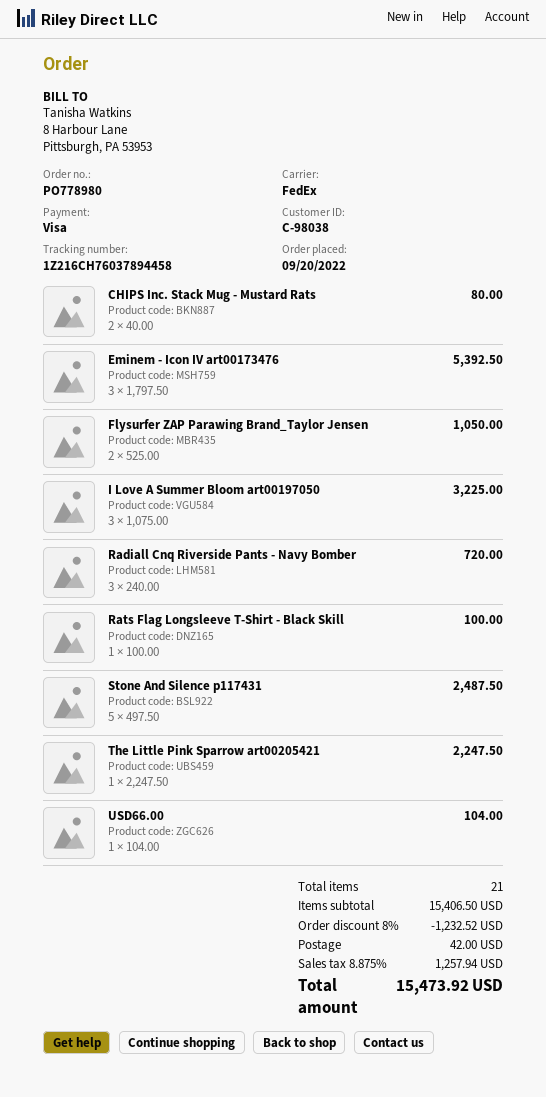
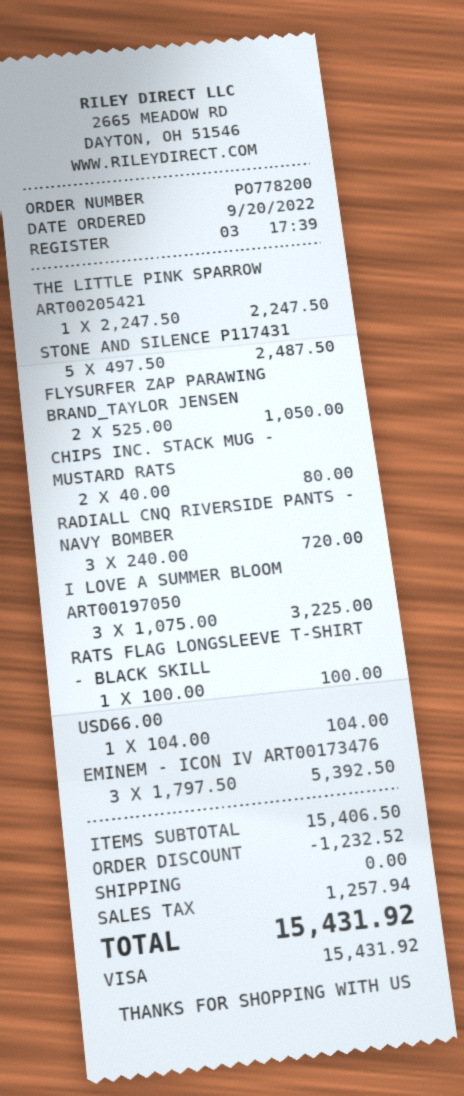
order number: PO778980 -> PO778200
shipping: 42.00 -> 0.00
total: 15473.92 -> 15431.92

